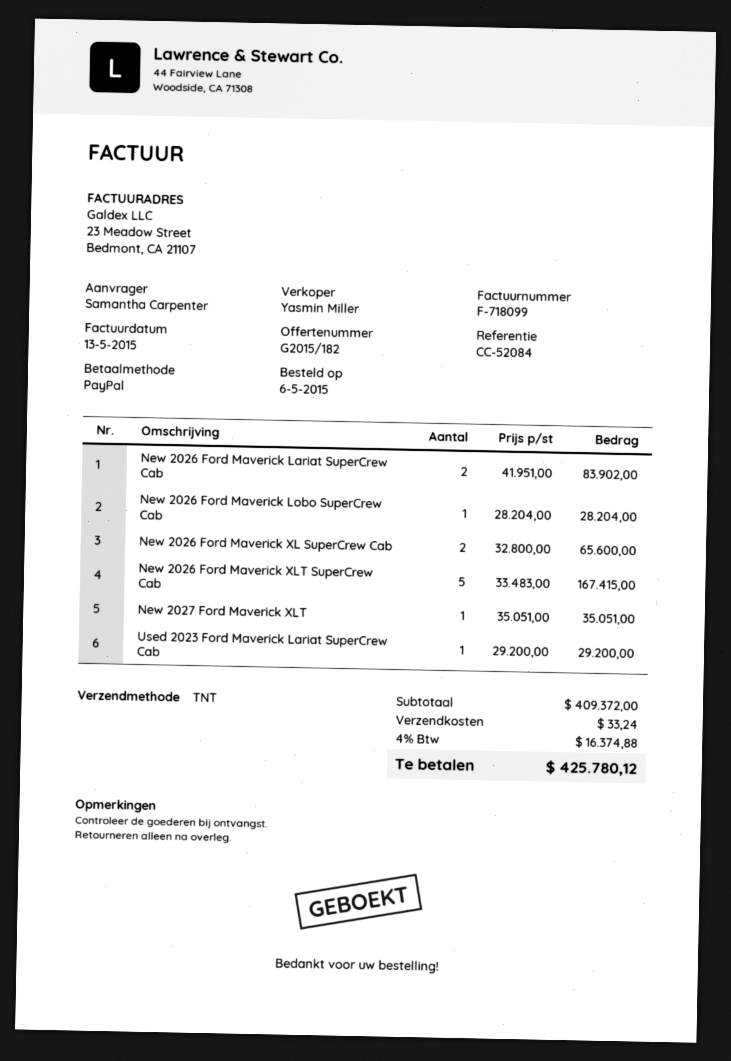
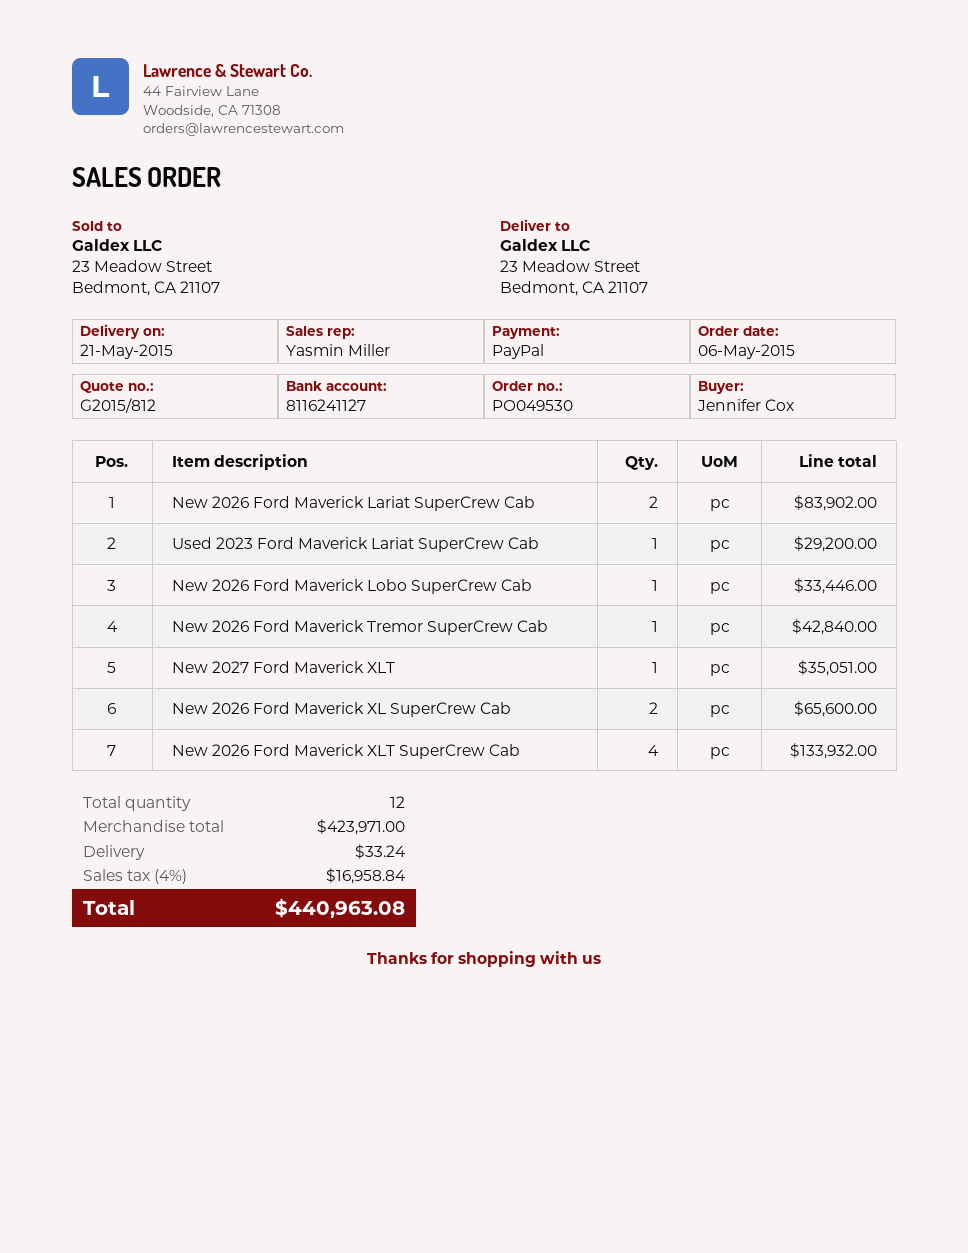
quote number: G2015/182 -> G2015/812
ordered by: Samantha Carpenter -> Jennifer Cox
New 2026 Ford Maverick Lobo SuperCrew Cab: 1 for 28204.00 -> 1 for 33446.00
New 2026 Ford Maverick XLT SuperCrew Cab: 5 for 167415.00 -> 4 for 133932.00
New 2026 Ford Maverick Tremor SuperCrew Cab: none -> 1 for 42840.00
subtotal: 409372.00 -> 423971.00
tax: 4% = 16374.88 -> 4% = 16958.84
total: 425780.12 -> 440963.08

